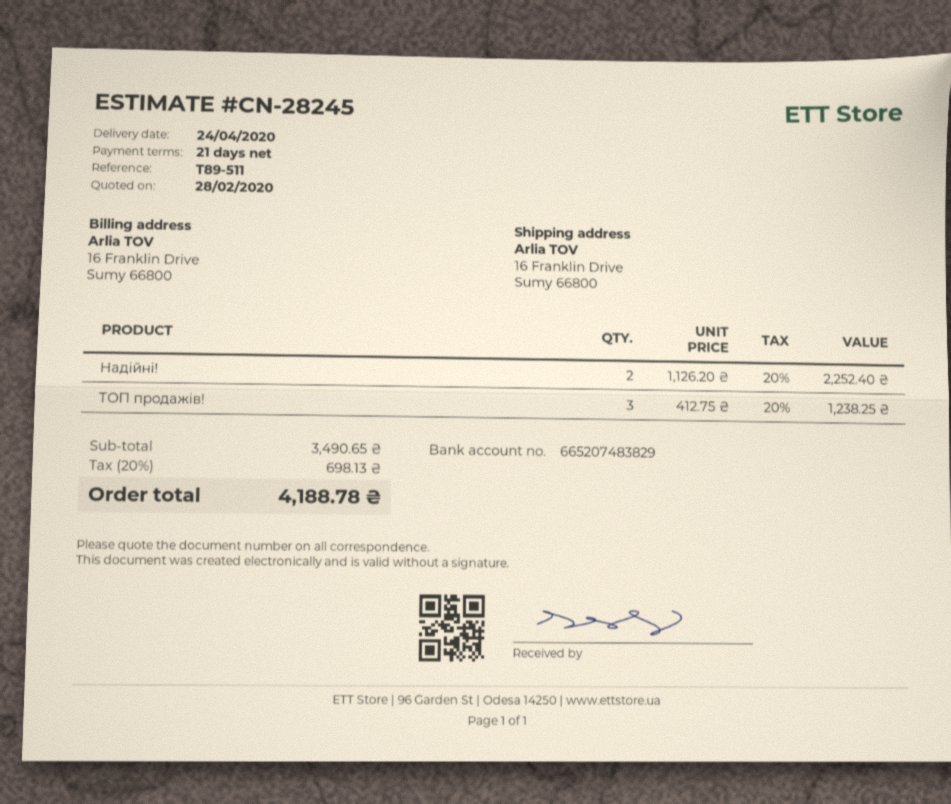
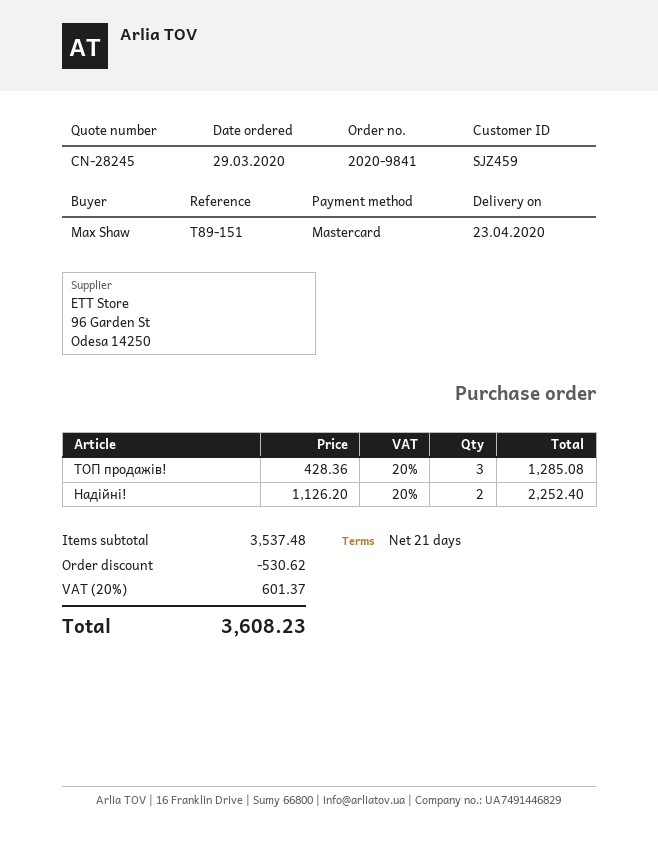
delivery date: 2020-04-24 -> 2020-04-23
reference: T89-511 -> T89-151
ТОП продажів!: 3 x 412.75 = 1238.25 -> 3 x 428.36 = 1285.08
subtotal: 3490.65 -> 3537.48
discount: none -> 530.62
tax: 20% = 698.13 -> 20% = 601.37
total: 4188.78 -> 3608.23

